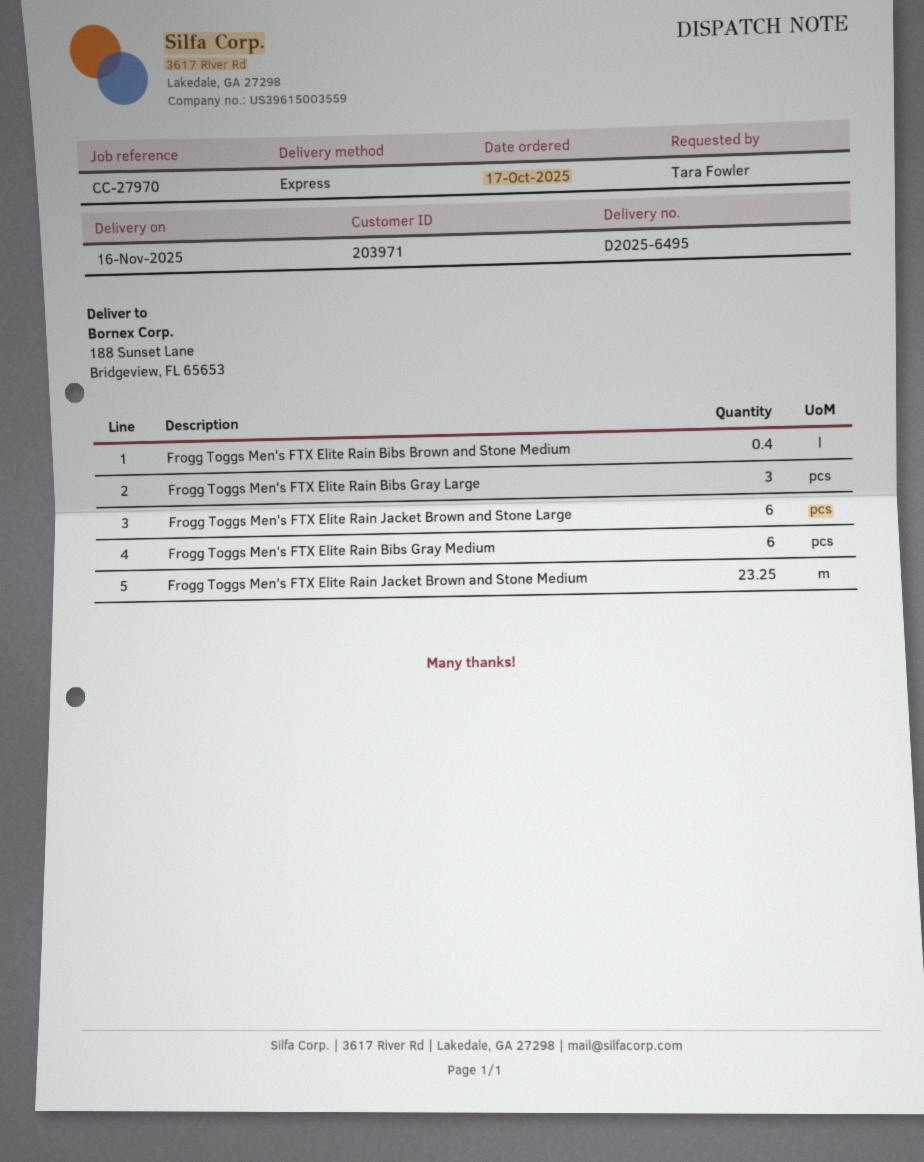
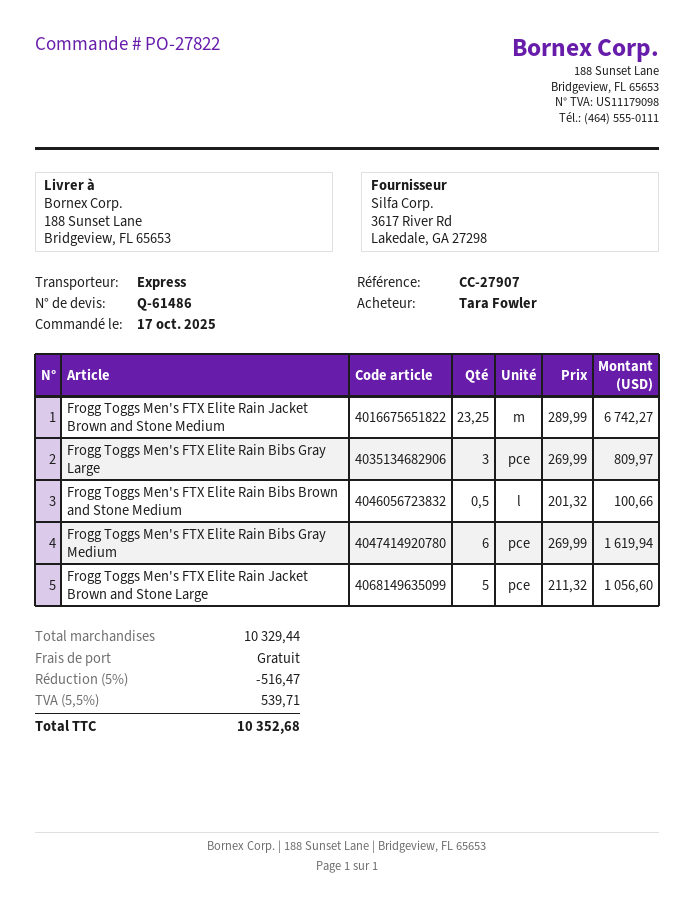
reference: CC-27970 -> CC-27907
Frogg Toggs Men's FTX Elite Rain Bibs Brown and Stone Medium: 0.4 -> 0.5
Frogg Toggs Men's FTX Elite Rain Jacket Brown and Stone Large: 6 -> 5

